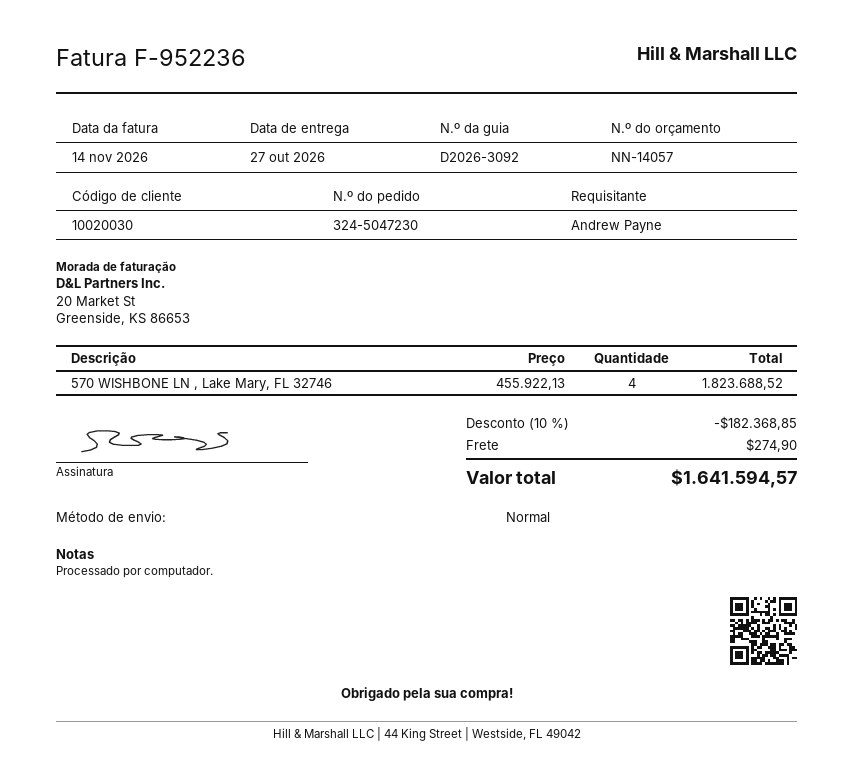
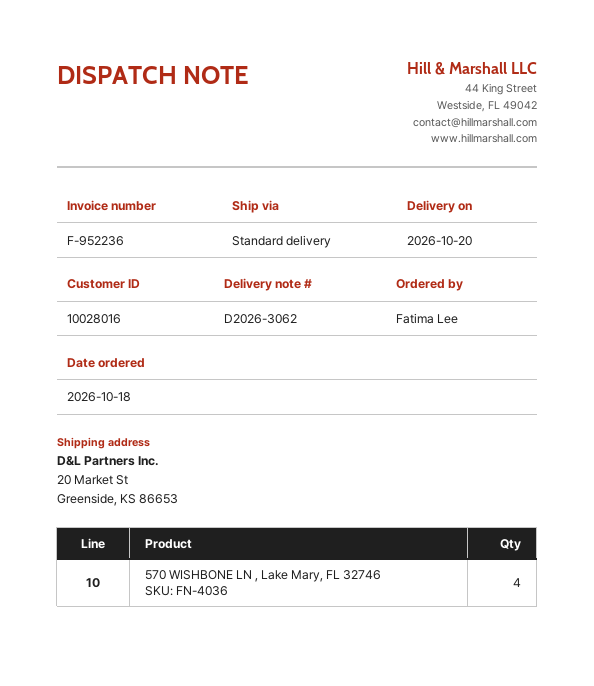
delivery note number: D2026-3092 -> D2026-3062
delivery date: 2026-10-27 -> 2026-10-20
customer number: 10020030 -> 10028016
ordered by: Andrew Payne -> Fatima Lee

